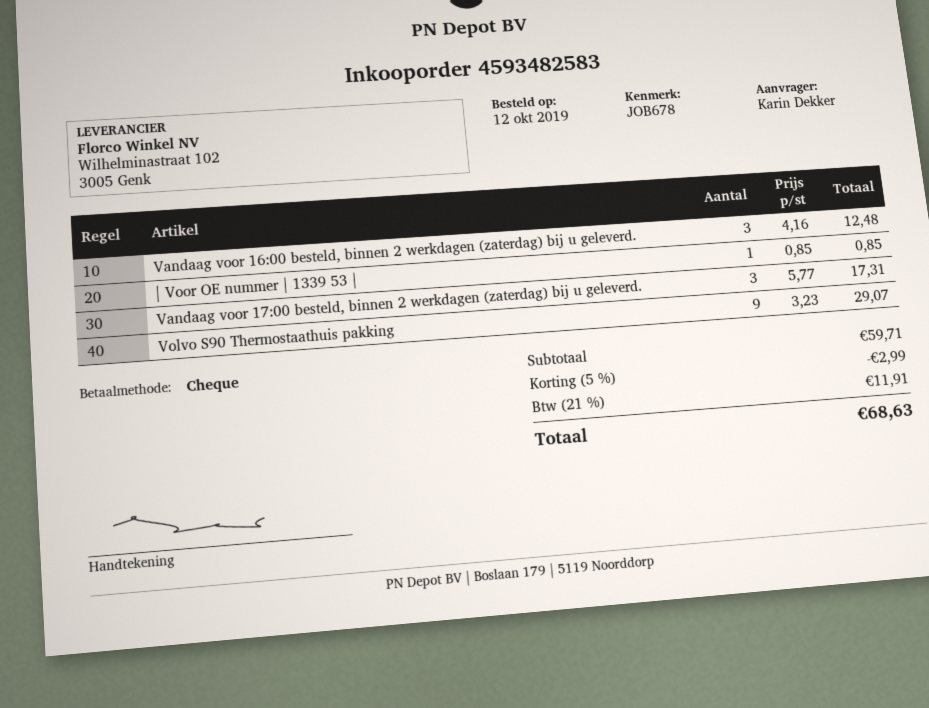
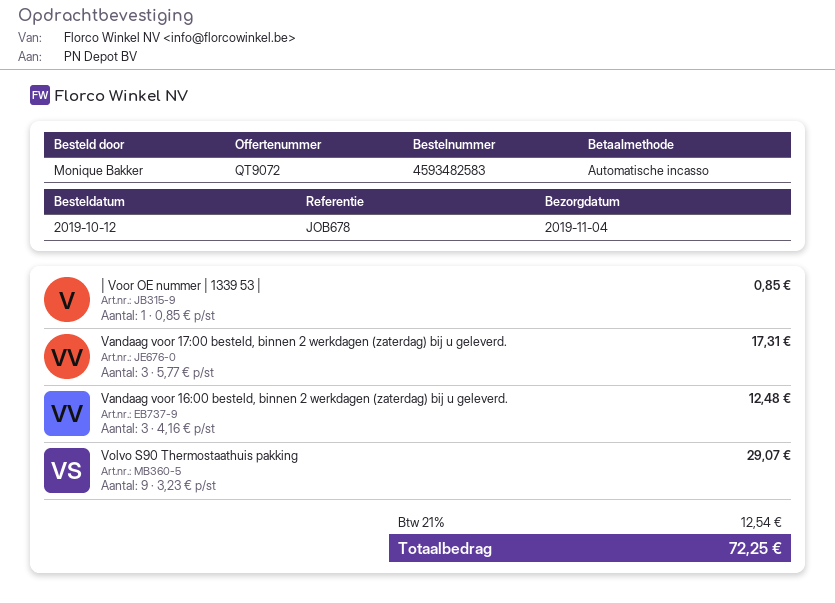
ordered by: Karin Dekker -> Monique Bakker
payment method: cheque -> direct debit
discount: 5% = 2.99 -> none
tax: 21% = 11.91 -> 21% = 12.54
total: 68.63 -> 72.25

